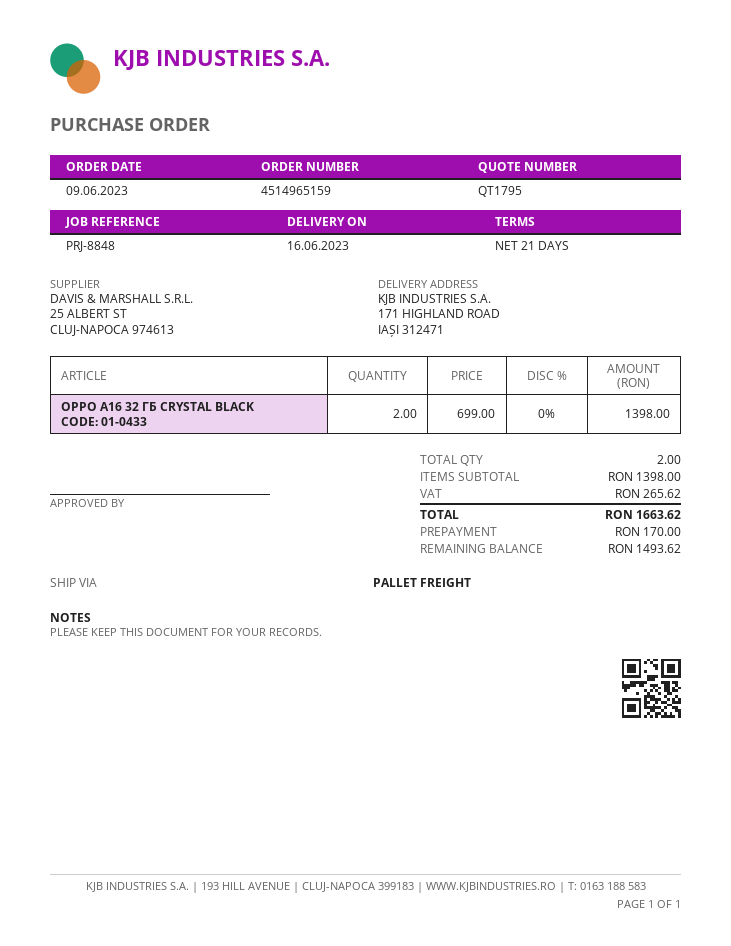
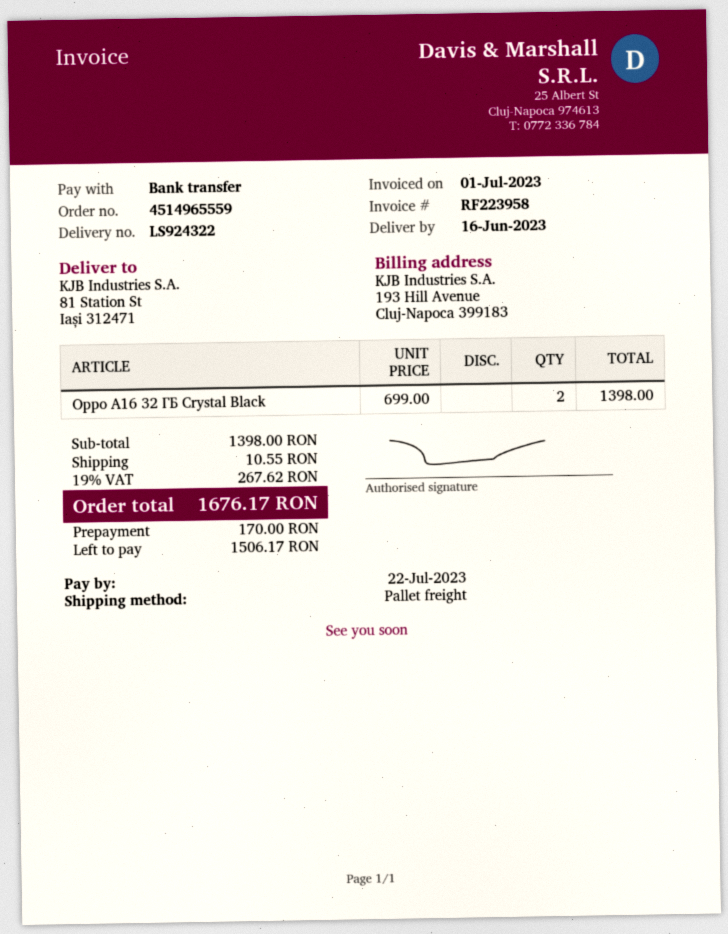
order number: 4514965159 -> 4514965559
ship to: 171 HIGHLAND ROAD, IAȘI 312471 -> 81 Station St, Iași 312471
shipping: none -> 10.55
tax: 265.62 -> 267.62
total: 1663.62 -> 1676.17
balance: 1493.62 -> 1506.17

